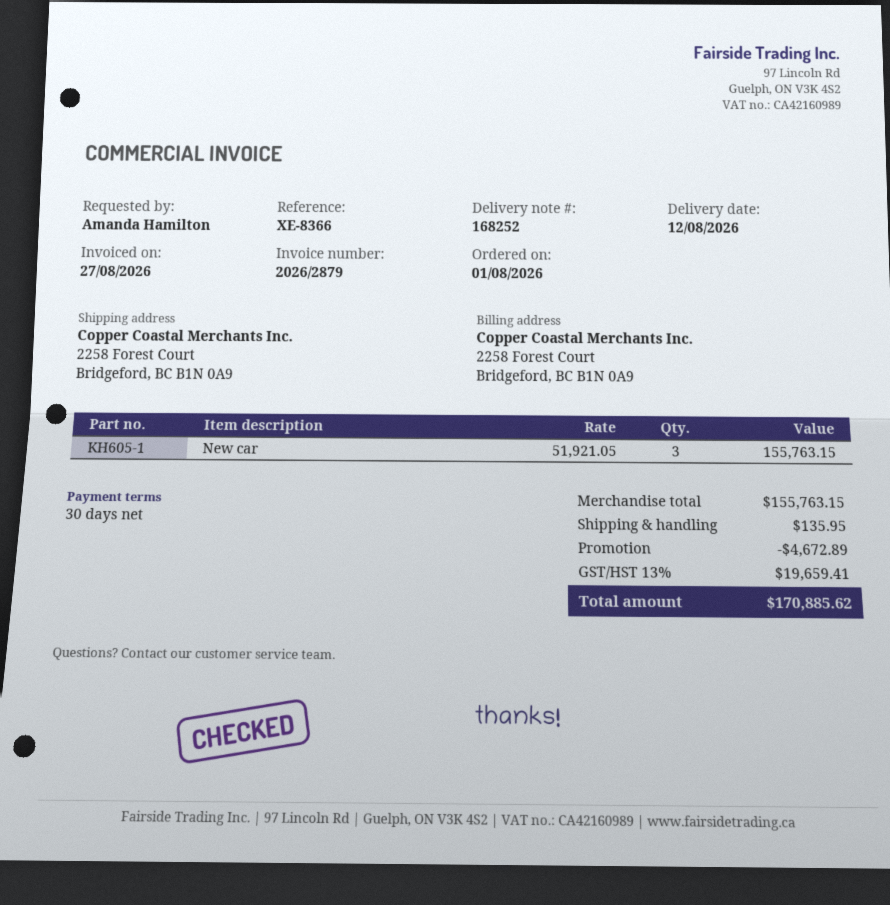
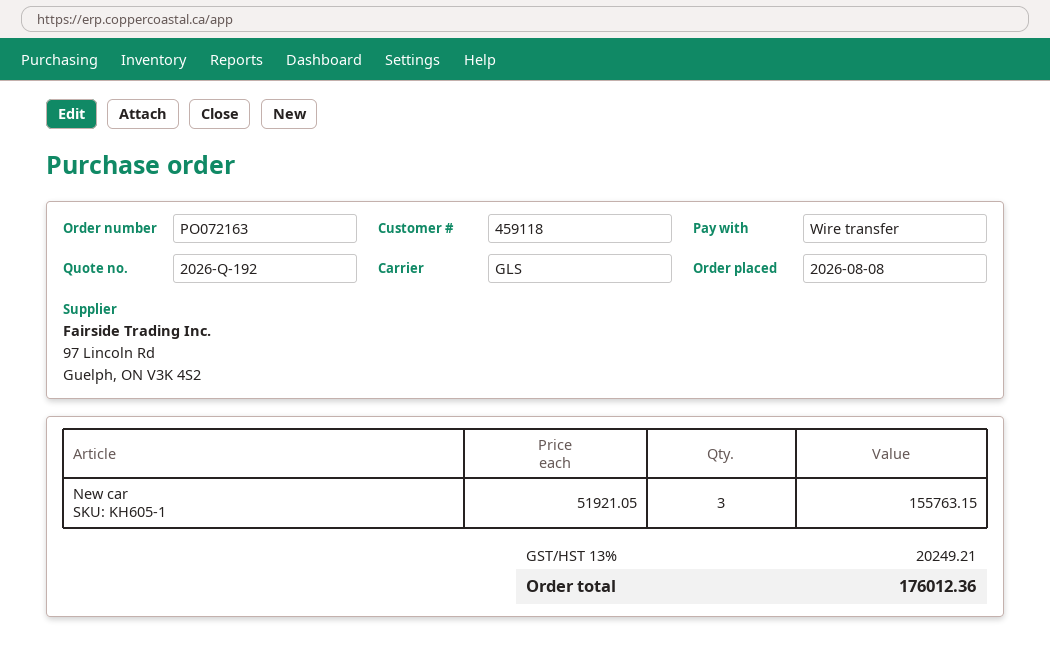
order date: 2026-08-01 -> 2026-08-08
discount: 4672.89 -> none
shipping: 135.95 -> none
tax: 13% = 19659.41 -> 13% = 20249.21
total: 170885.62 -> 176012.36

